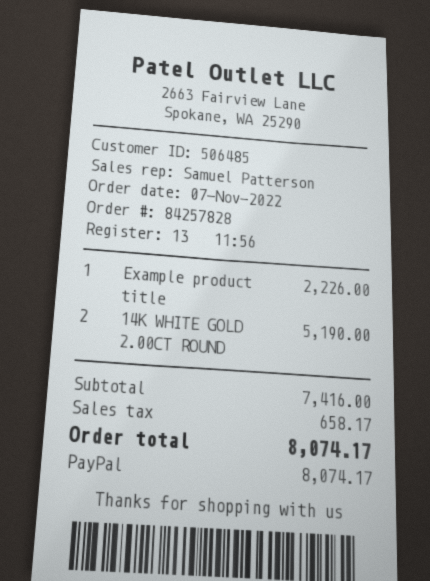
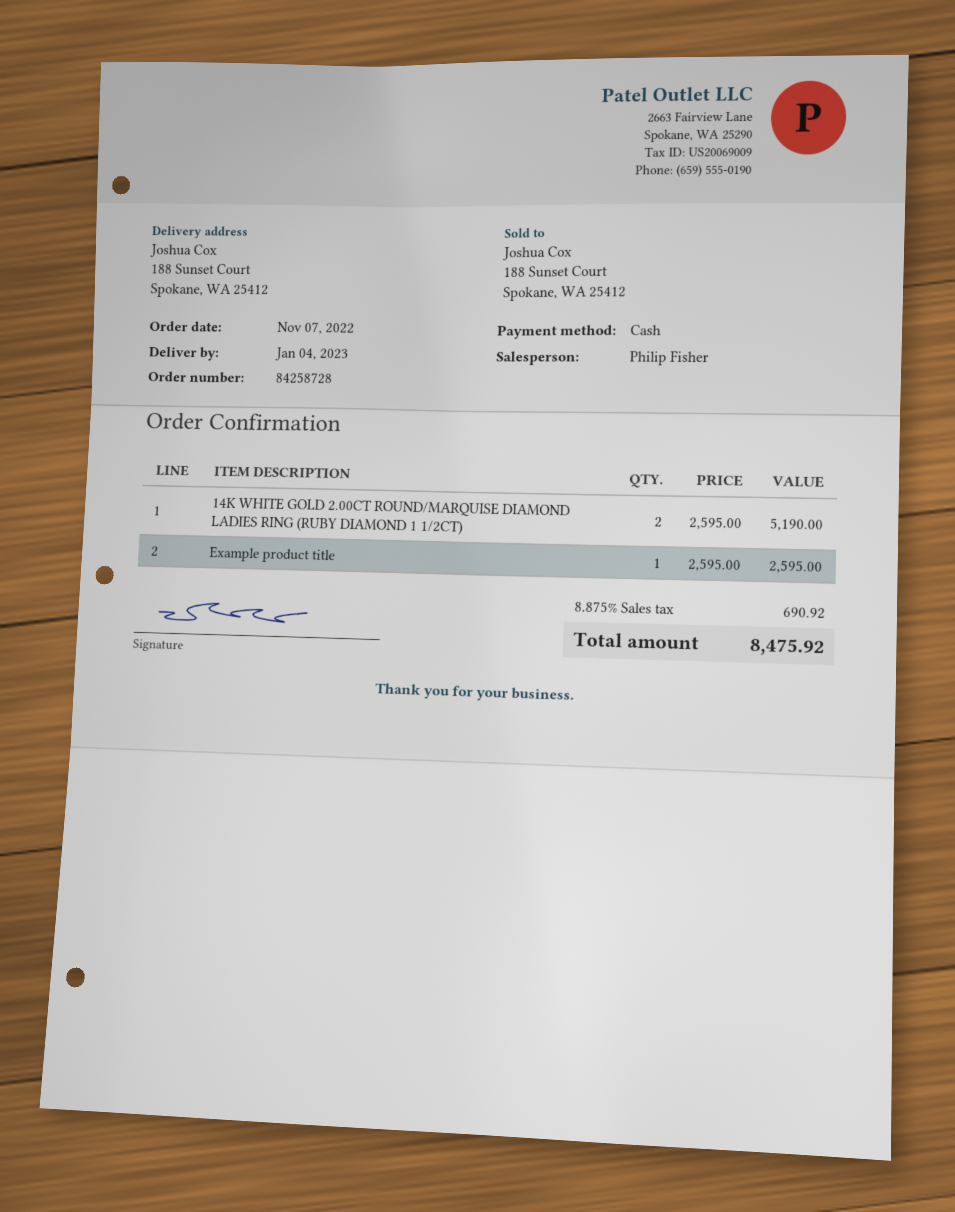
order number: 84257828 -> 84258728
sales rep: Samuel Patterson -> Philip Fisher
payment method: PayPal -> cash
Example product title: 1 for 2226.00 -> 1 for 2595.00
tax: 658.17 -> 690.92
total: 8074.17 -> 8475.92

